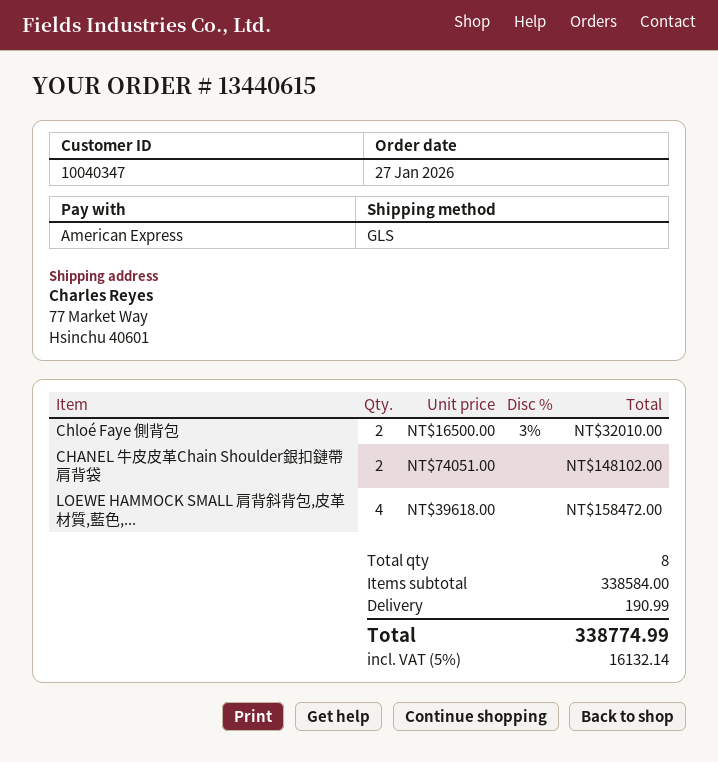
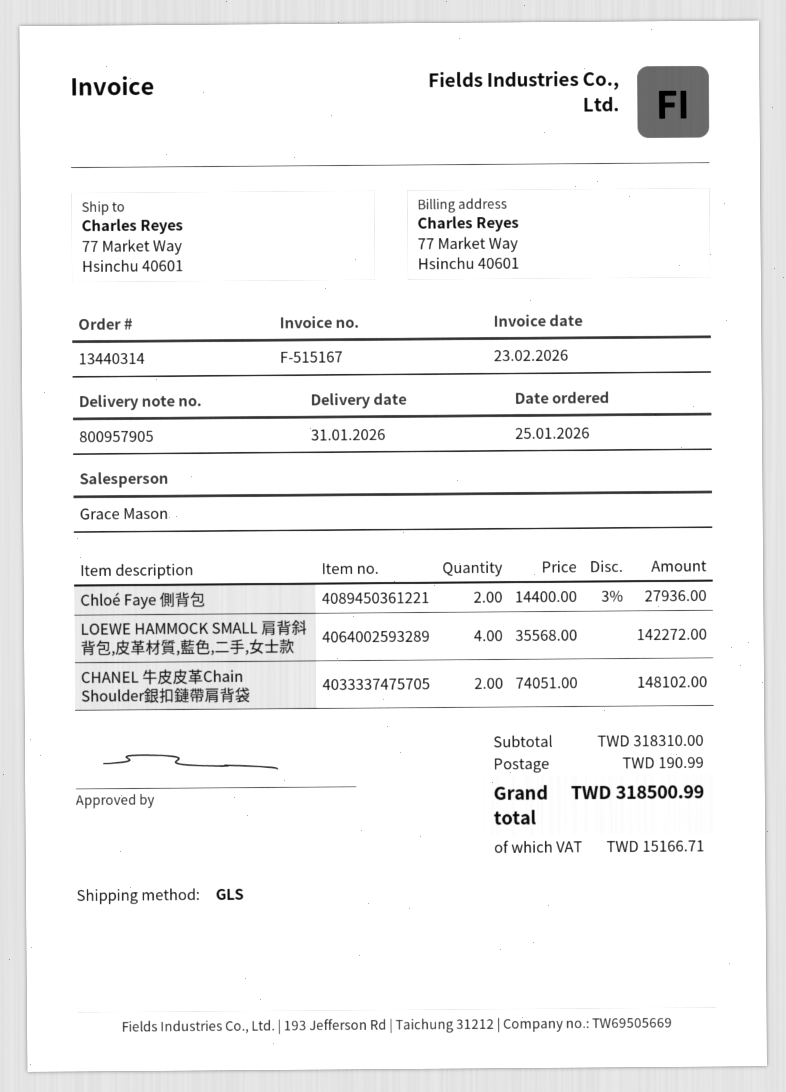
order number: 13440615 -> 13440314
order date: 2026-01-27 -> 2026-01-25
Chloé Faye 側背包: 2 x 16500.00 - 3% = 32010.00 -> 2 x 14400.00 - 3% = 27936.00
LOEWE HAMMOCK SMALL 肩背斜背包,皮革材質,藍色,...: 4 x 39618.00 = 158472.00 -> 4 x 35568.00 = 142272.00
subtotal: 338584.00 -> 318310.00
tax: 16132.14 -> 15166.71
total: 338774.99 -> 318500.99

